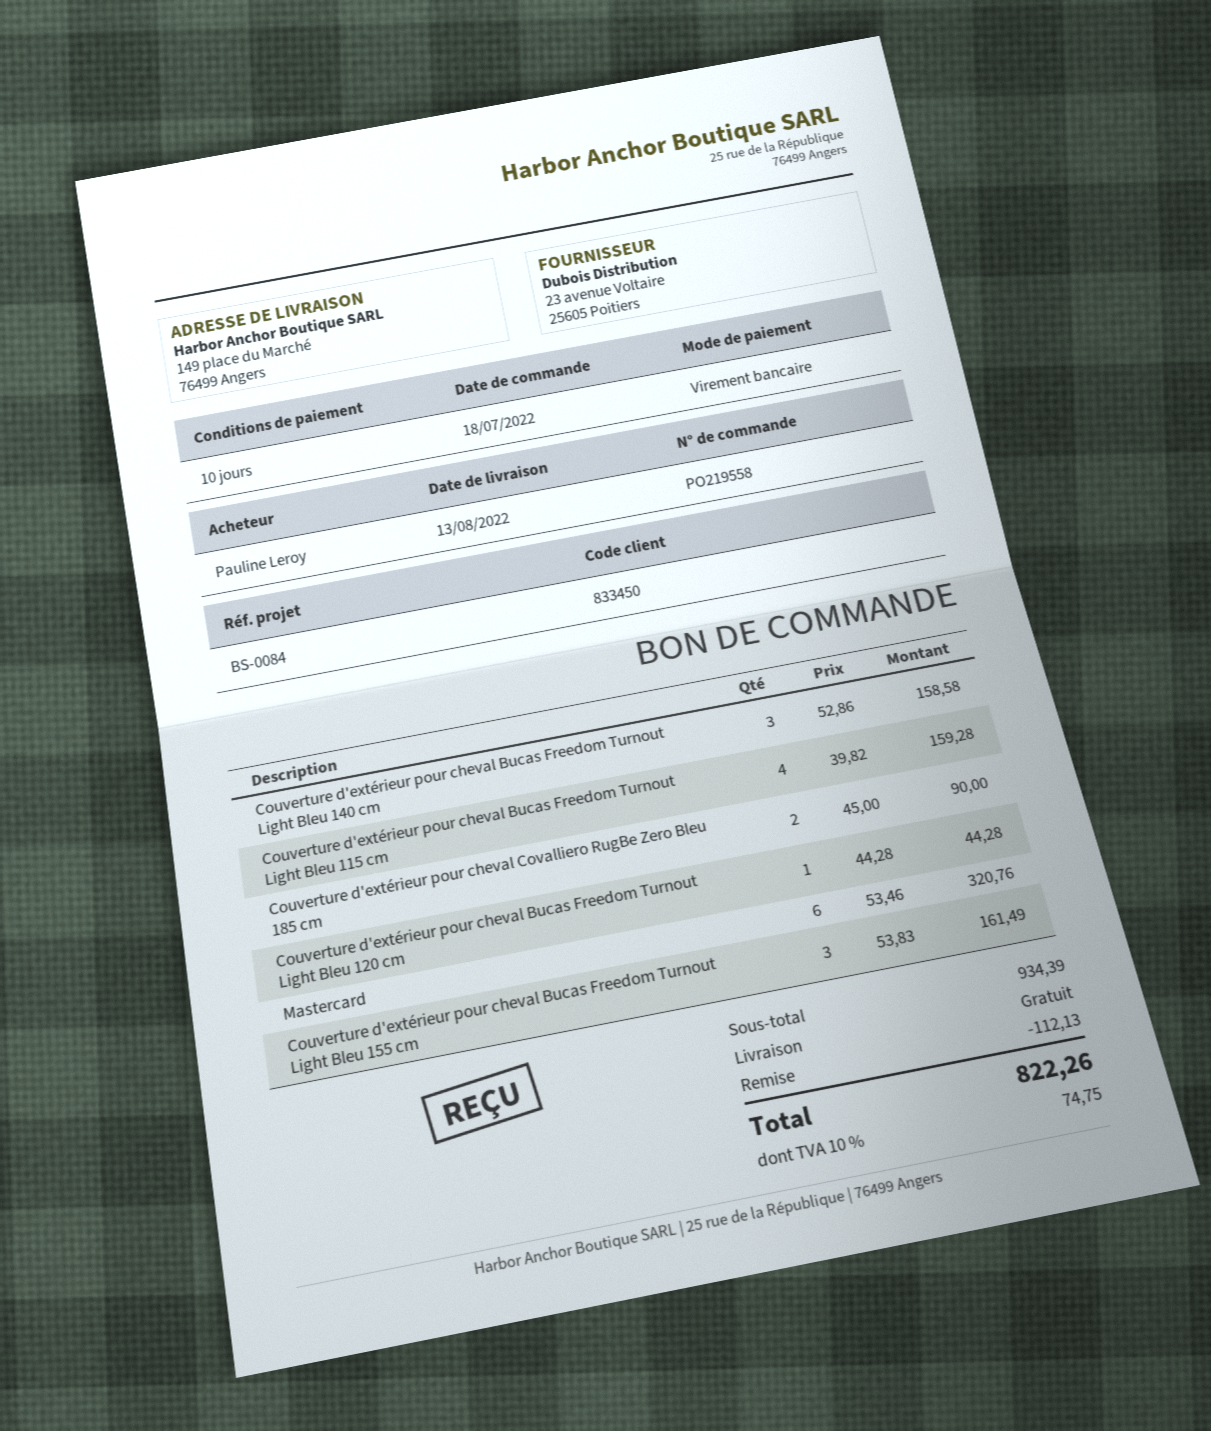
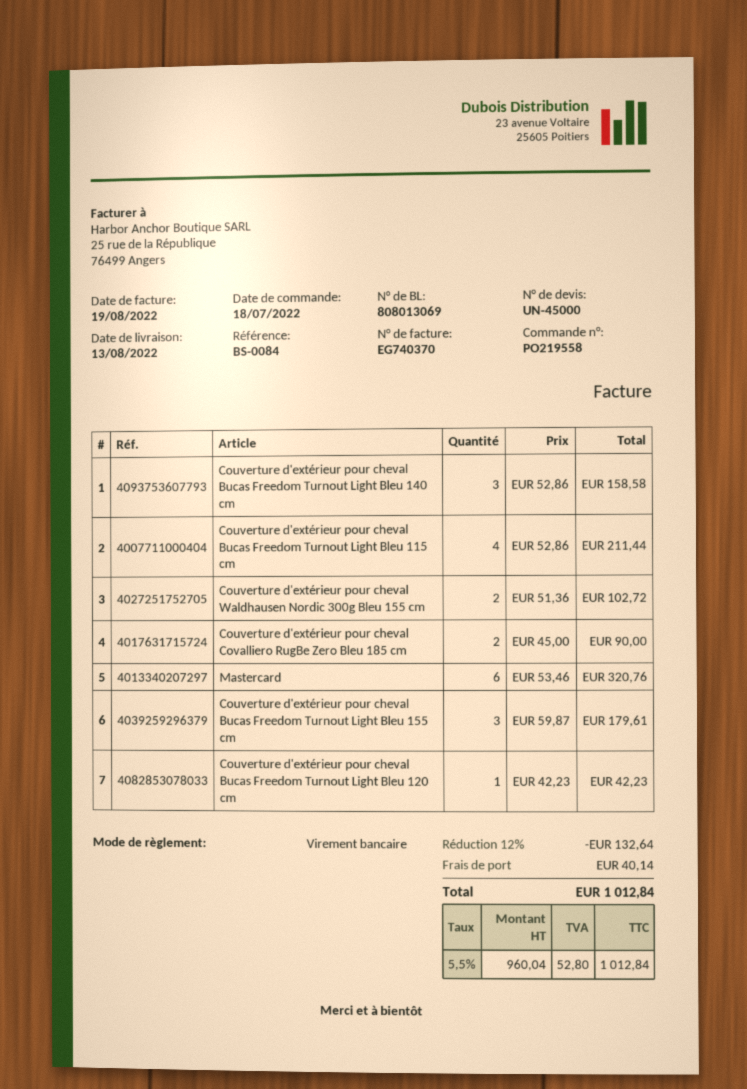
Couverture d'extérieur pour cheval Bucas Freedom Turnout Light Bleu 115 cm: 4 x 39.82 = 159.28 -> 4 x 52.86 = 211.44
Couverture d'extérieur pour cheval Bucas Freedom Turnout Light Bleu 120 cm: 1 x 44.28 = 44.28 -> 1 x 42.23 = 42.23
Couverture d'extérieur pour cheval Bucas Freedom Turnout Light Bleu 155 cm: 3 x 53.83 = 161.49 -> 3 x 59.87 = 179.61
Couverture d'extérieur pour cheval Waldhausen Nordic 300g Bleu 155 cm: none -> 2 x 51.36 = 102.72
discount: 112.13 -> 132.64
shipping: 0.00 -> 40.14
tax: 10% = 74.75 -> 5.5% = 52.80
total: 822.26 -> 1012.84

